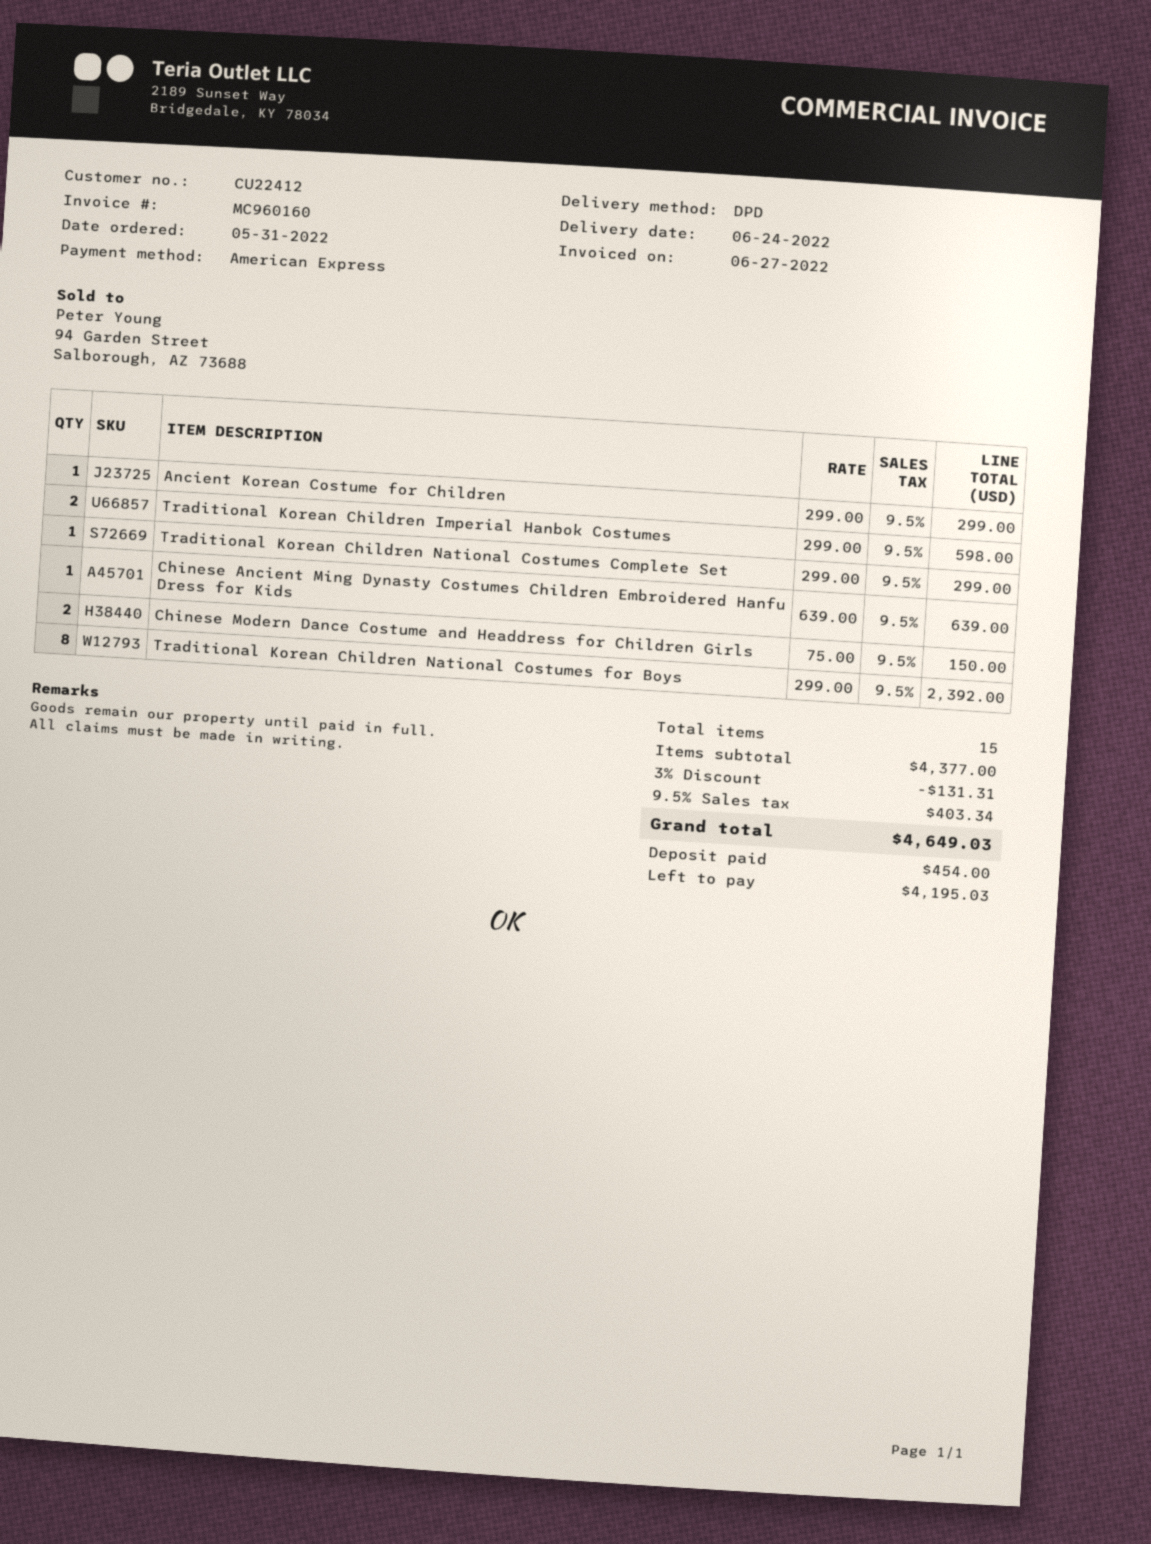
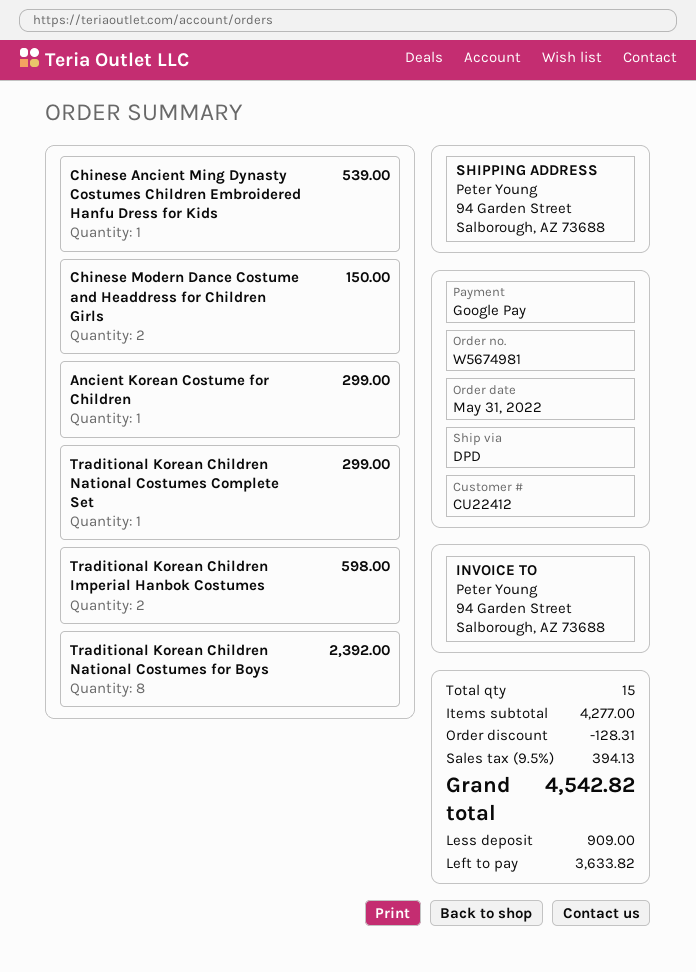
payment method: American Express -> Google Pay
Chinese Ancient Ming Dynasty Costumes Children Embroidered Hanfu Dress for Kids: 1 for 639.00 -> 1 for 539.00
subtotal: 4377.00 -> 4277.00
discount: 131.31 -> 128.31
tax: 9.5% = 403.34 -> 9.5% = 394.13
total: 4649.03 -> 4542.82
deposit: 454.00 -> 909.00
balance: 4195.03 -> 3633.82

